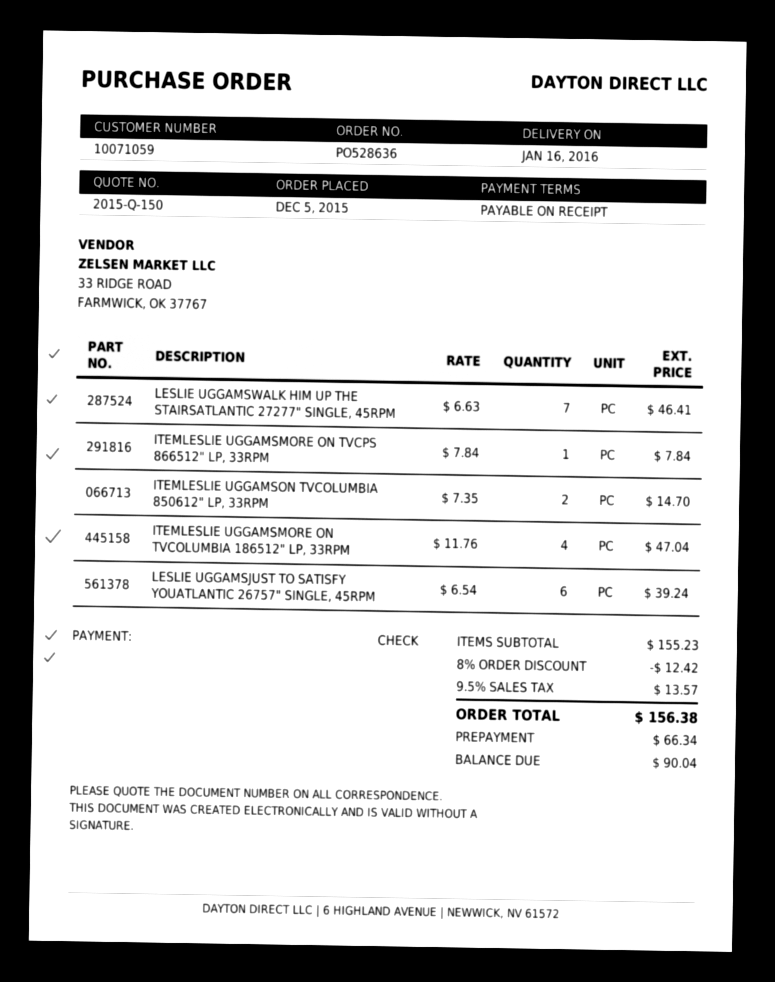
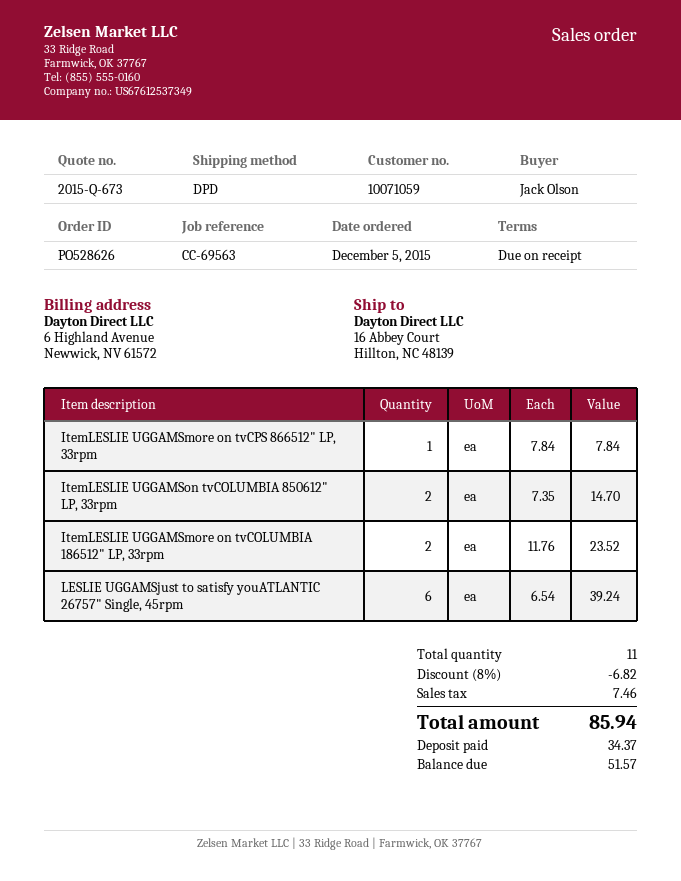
quote number: 2015-Q-150 -> 2015-Q-673
order number: PO528636 -> PO528626
LESLIE UGGAMSWALK HIM UP THE STAIRSATLANTIC 27277" SINGLE, 45RPM: 7 x 6.63 = 46.41 -> none
ITEMLESLIE UGGAMSMORE ON TVCOLUMBIA 186512" LP, 33RPM: 4 x 11.76 = 47.04 -> 2 x 11.76 = 23.52
discount: 8% = 12.42 -> 8% = 6.82
tax: 13.57 -> 7.46
total: 156.38 -> 85.94
deposit: 66.34 -> 34.37
balance: 90.04 -> 51.57

